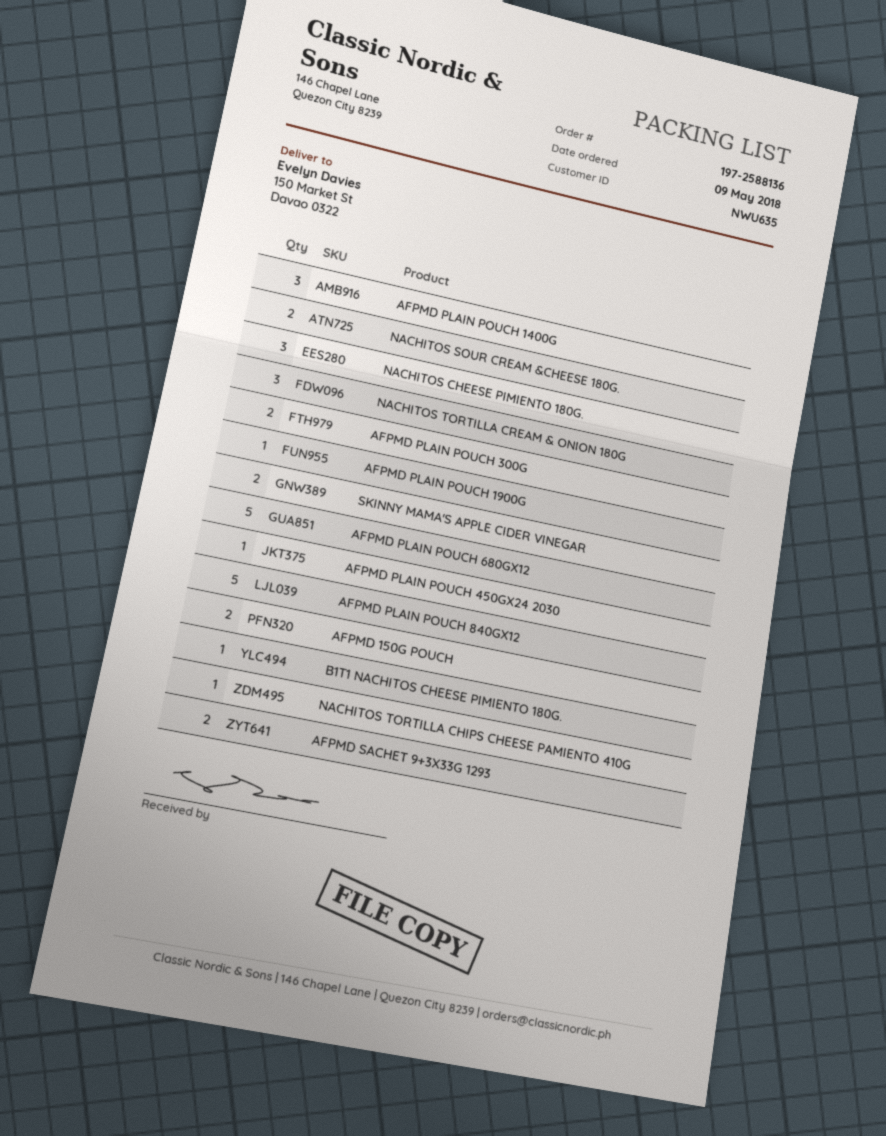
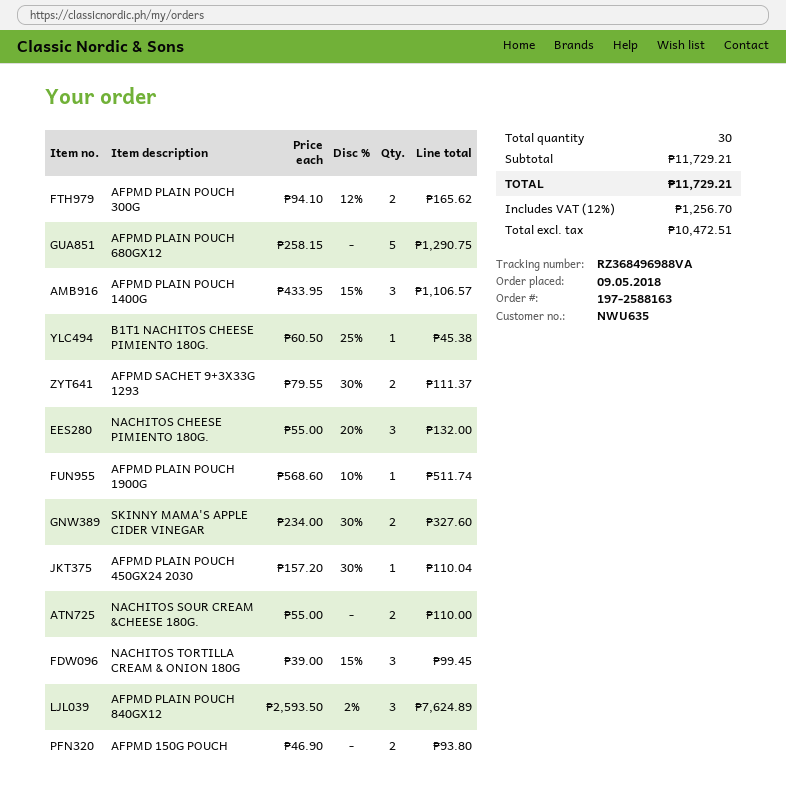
order number: 197-2588136 -> 197-2588163
AFPMD PLAIN POUCH 840GX12: 5 -> 3
NACHITOS TORTILLA CHIPS CHEESE PAMIENTO 410G: 1 -> none

